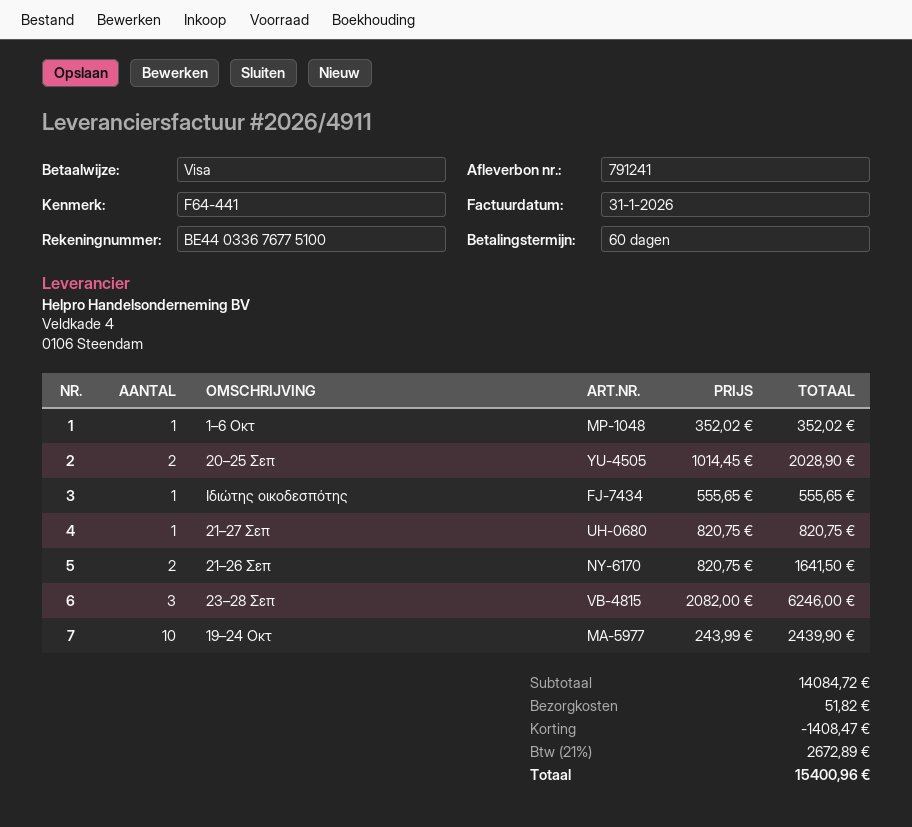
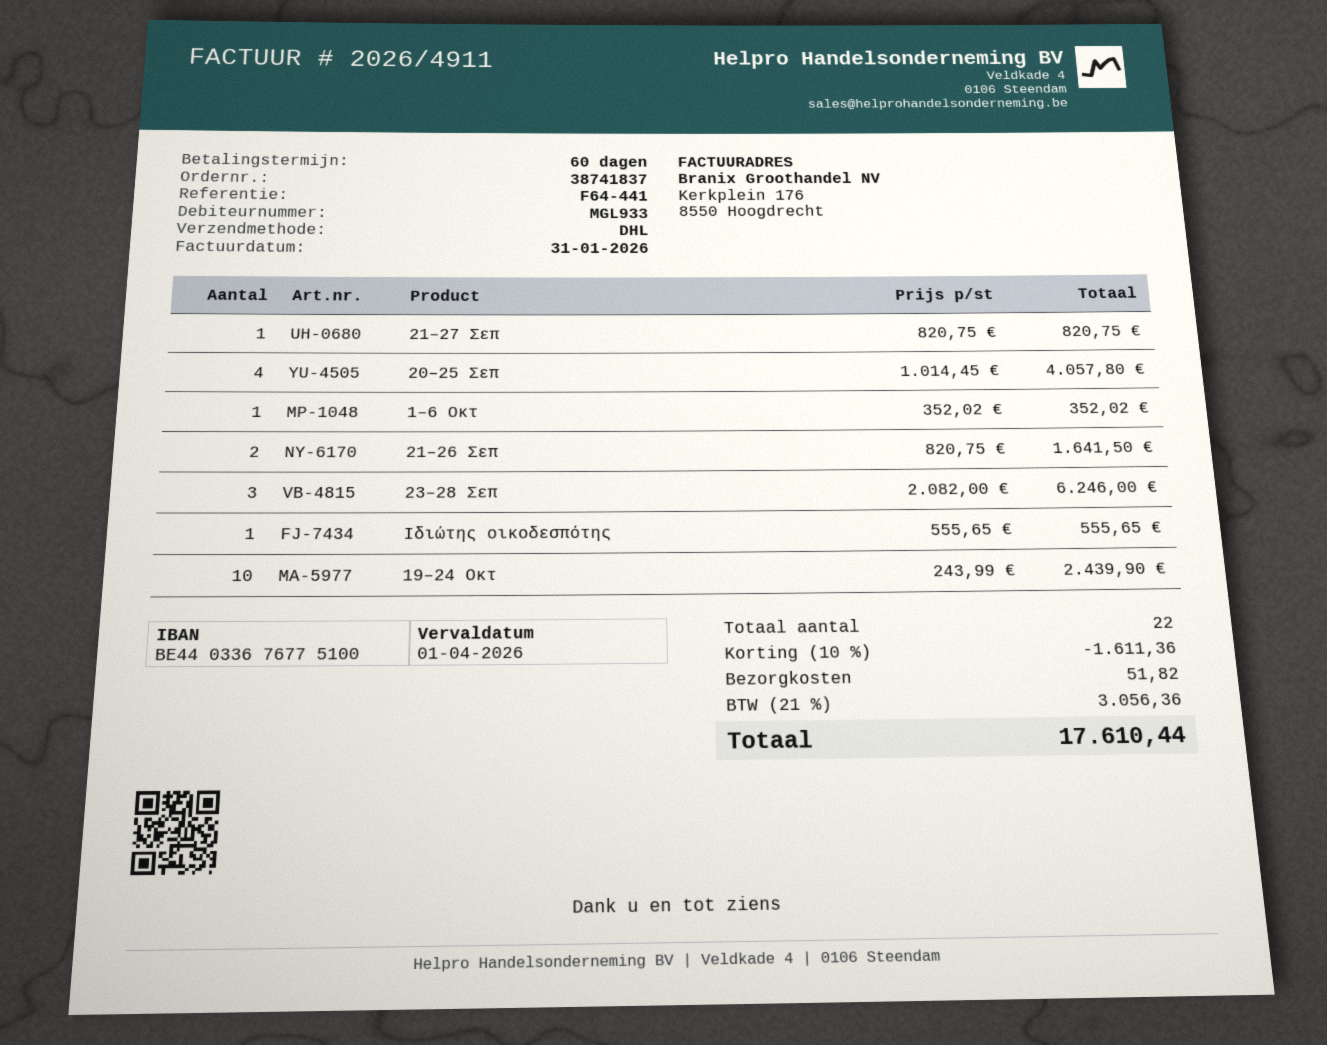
20–25 Σεπ: 2 x 1014.45 = 2028.90 -> 4 x 1014.45 = 4057.80
discount: 1408.47 -> 1611.36
tax: 21% = 2672.89 -> 21% = 3056.36
total: 15400.96 -> 17610.44

